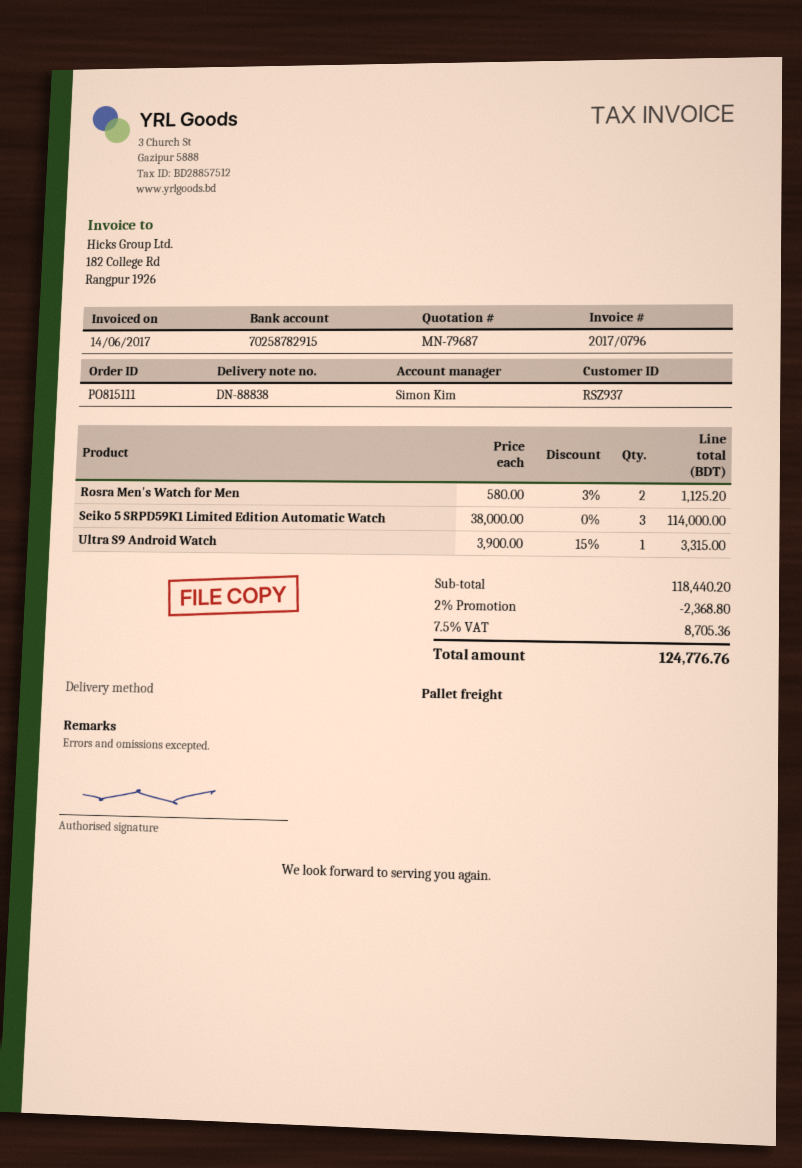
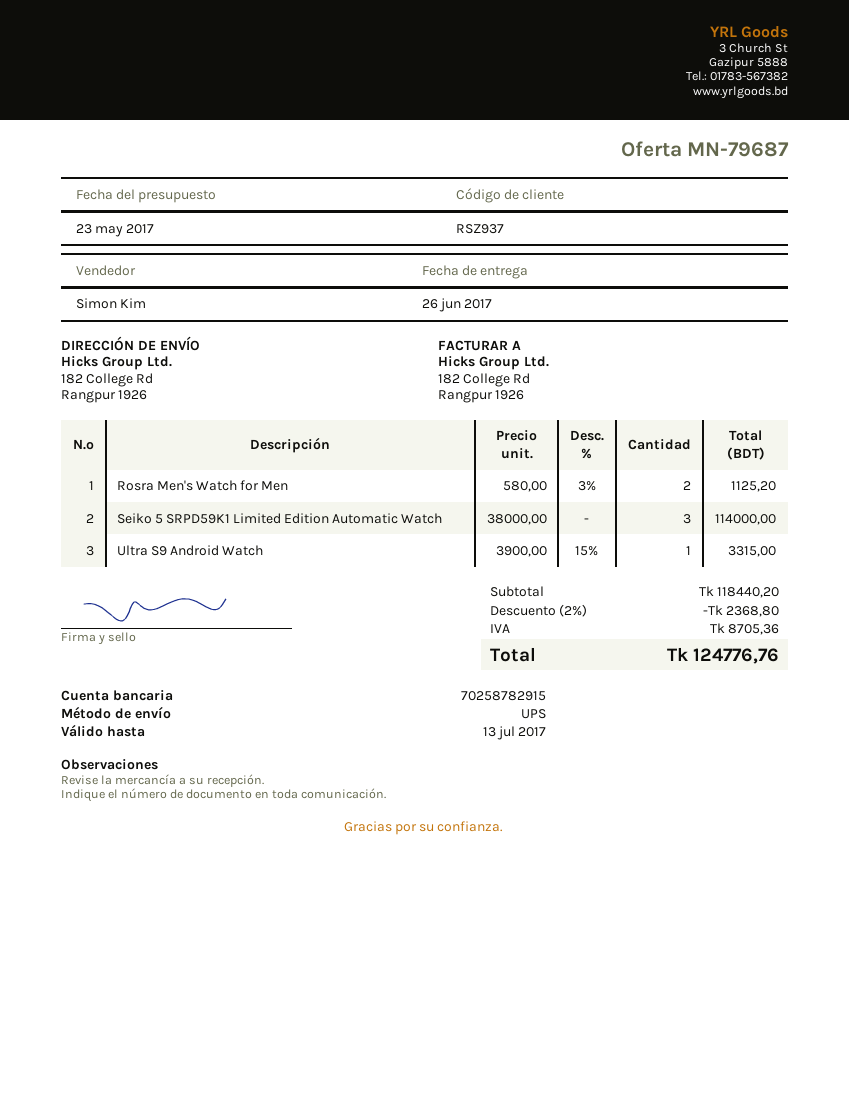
shipping method: pallet freight -> UPS

